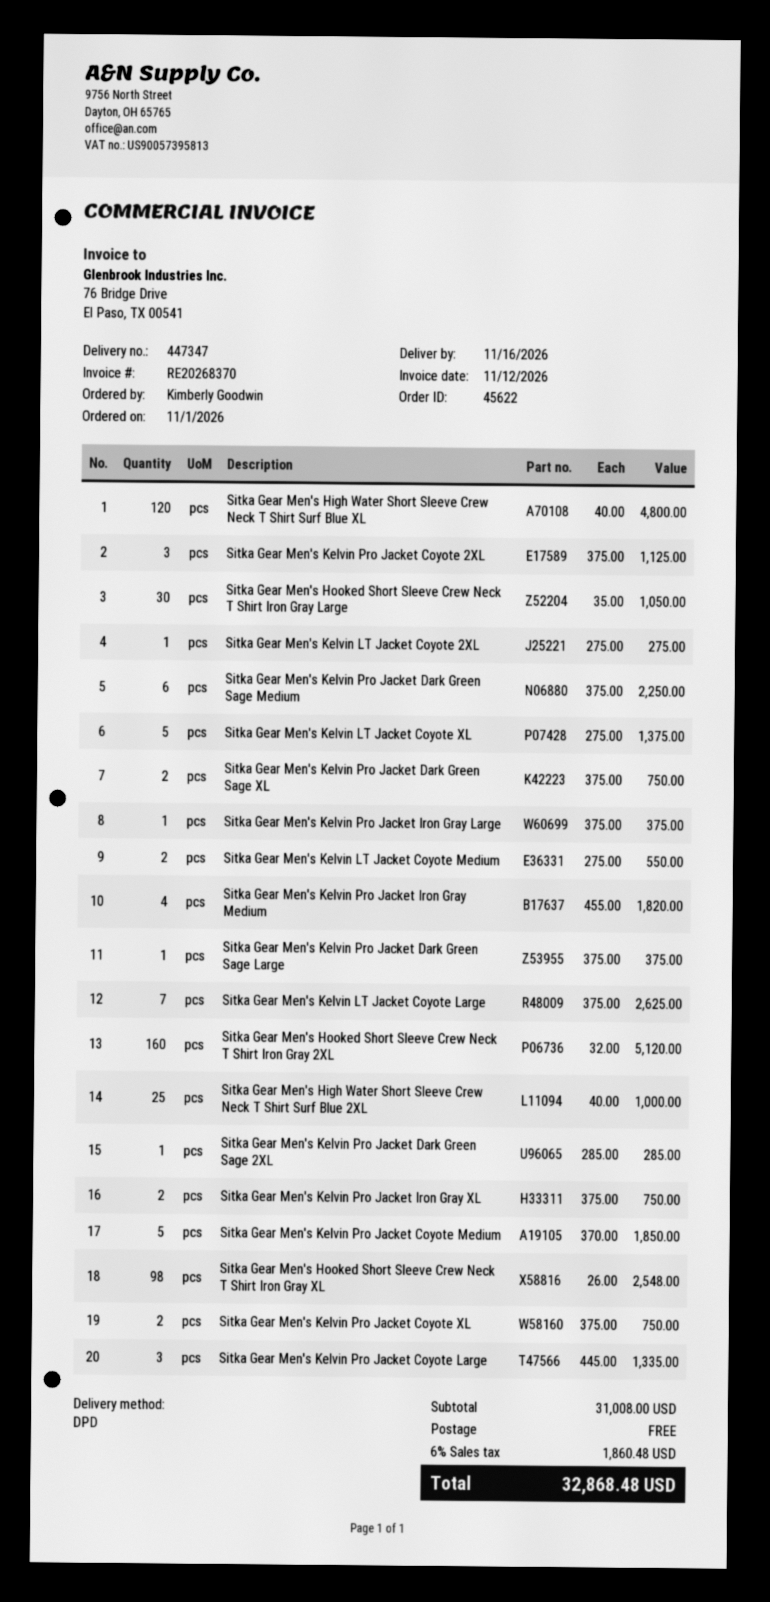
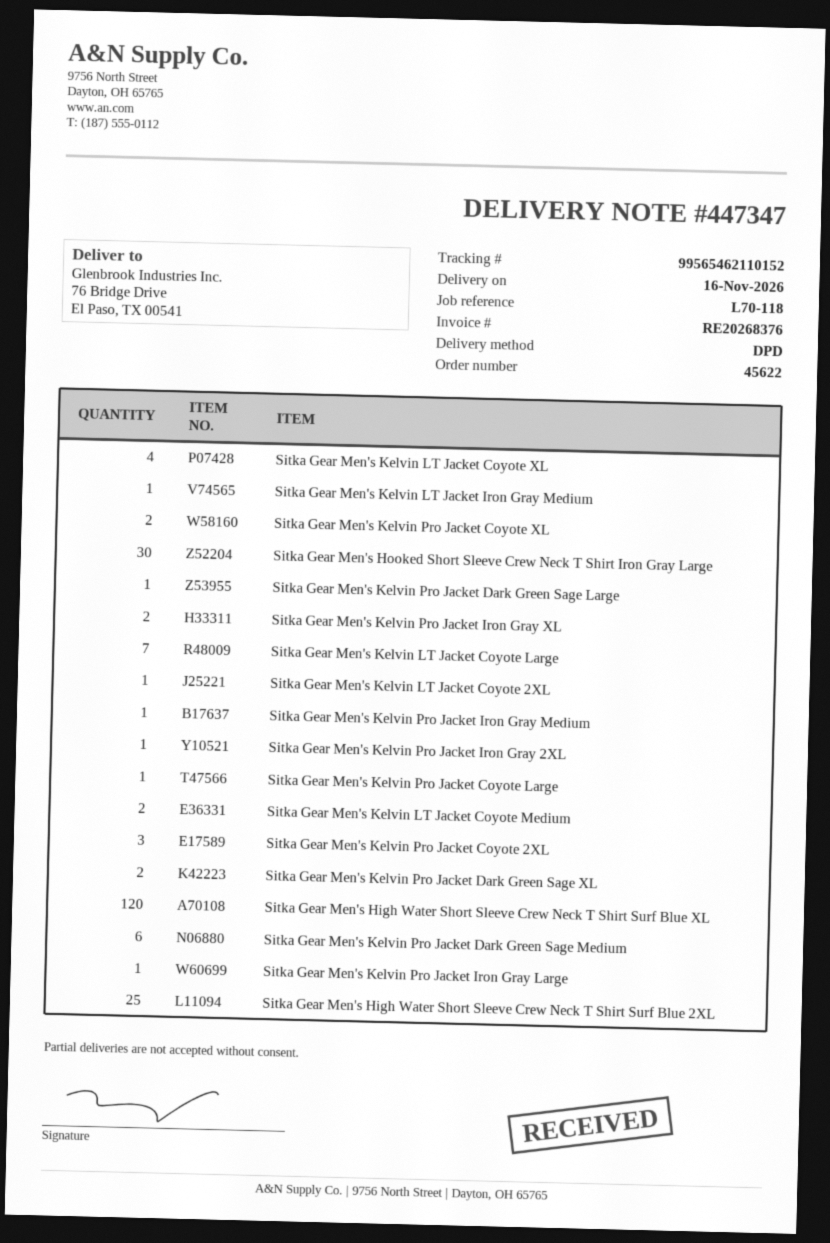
invoice number: RE20268370 -> RE20268376
Sitka Gear Men's Kelvin LT Jacket Coyote XL: 5 -> 4
Sitka Gear Men's Kelvin Pro Jacket Iron Gray Medium: 4 -> 1
Sitka Gear Men's Hooked Short Sleeve Crew Neck T Shirt Iron Gray 2XL: 160 -> none
Sitka Gear Men's Kelvin Pro Jacket Dark Green Sage 2XL: 1 -> none
Sitka Gear Men's Kelvin Pro Jacket Coyote Medium: 5 -> none
Sitka Gear Men's Hooked Short Sleeve Crew Neck T Shirt Iron Gray XL: 98 -> none
Sitka Gear Men's Kelvin Pro Jacket Coyote Large: 3 -> 1
Sitka Gear Men's Kelvin LT Jacket Iron Gray Medium: none -> 1
Sitka Gear Men's Kelvin Pro Jacket Iron Gray 2XL: none -> 1

